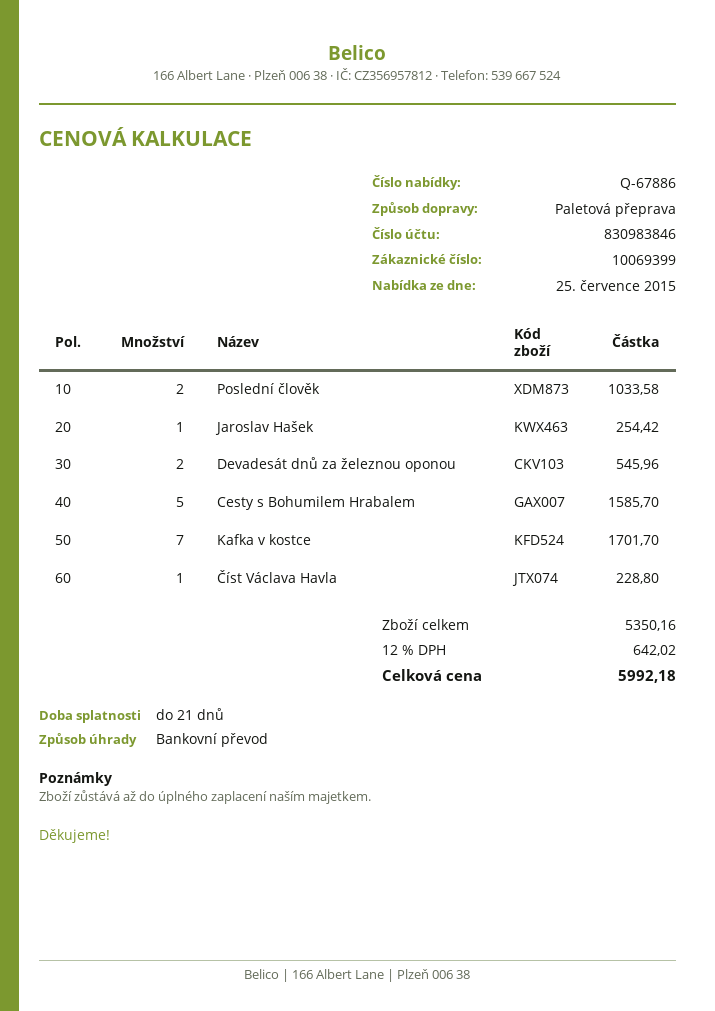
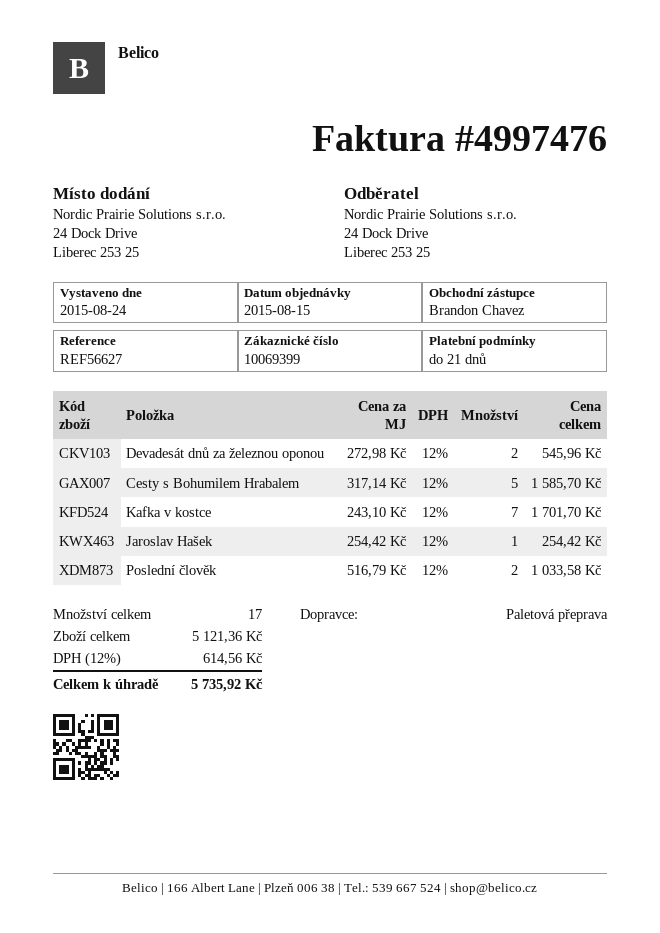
Číst Václava Havla: 1 for 228.80 -> none
subtotal: 5350.16 -> 5121.36
tax: 12% = 642.02 -> 12% = 614.56
total: 5992.18 -> 5735.92

